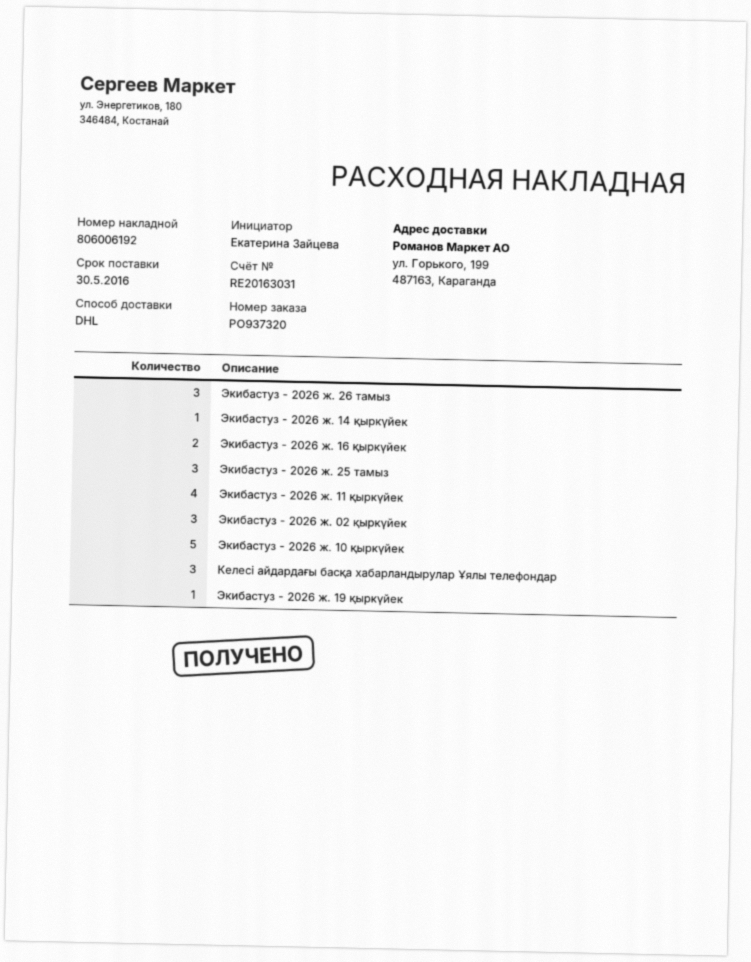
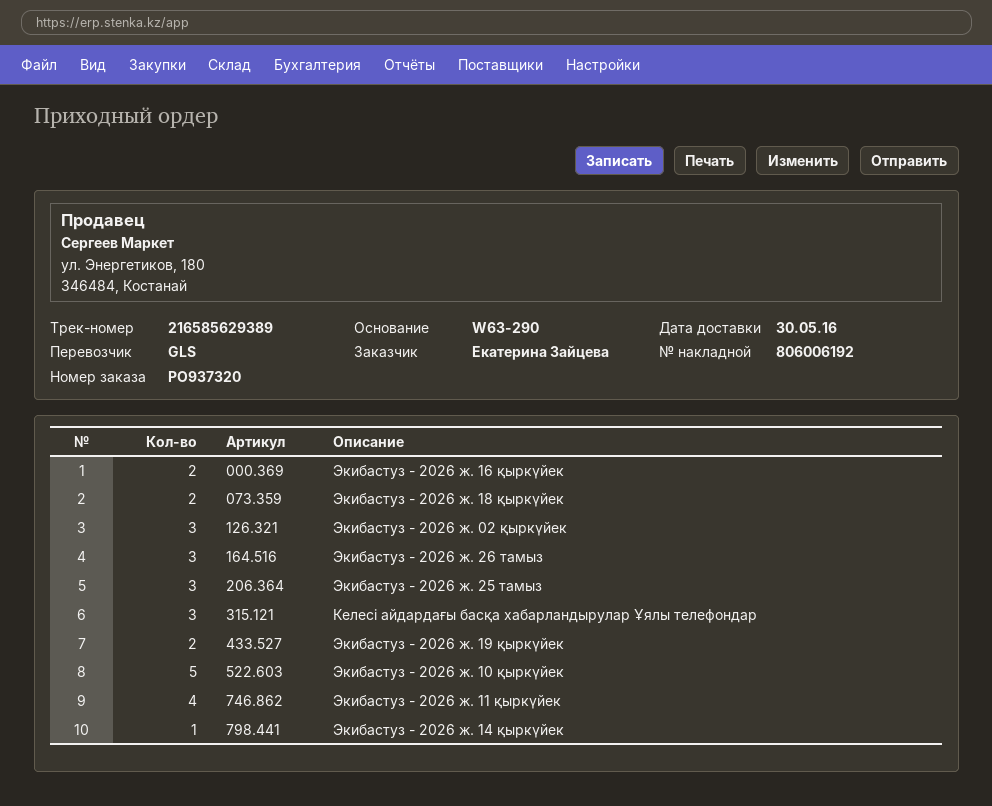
shipping method: DHL -> GLS
Экибастуз - 2026 ж. 19 қыркүйек: 1 -> 2
Экибастуз - 2026 ж. 18 қыркүйек: none -> 2

